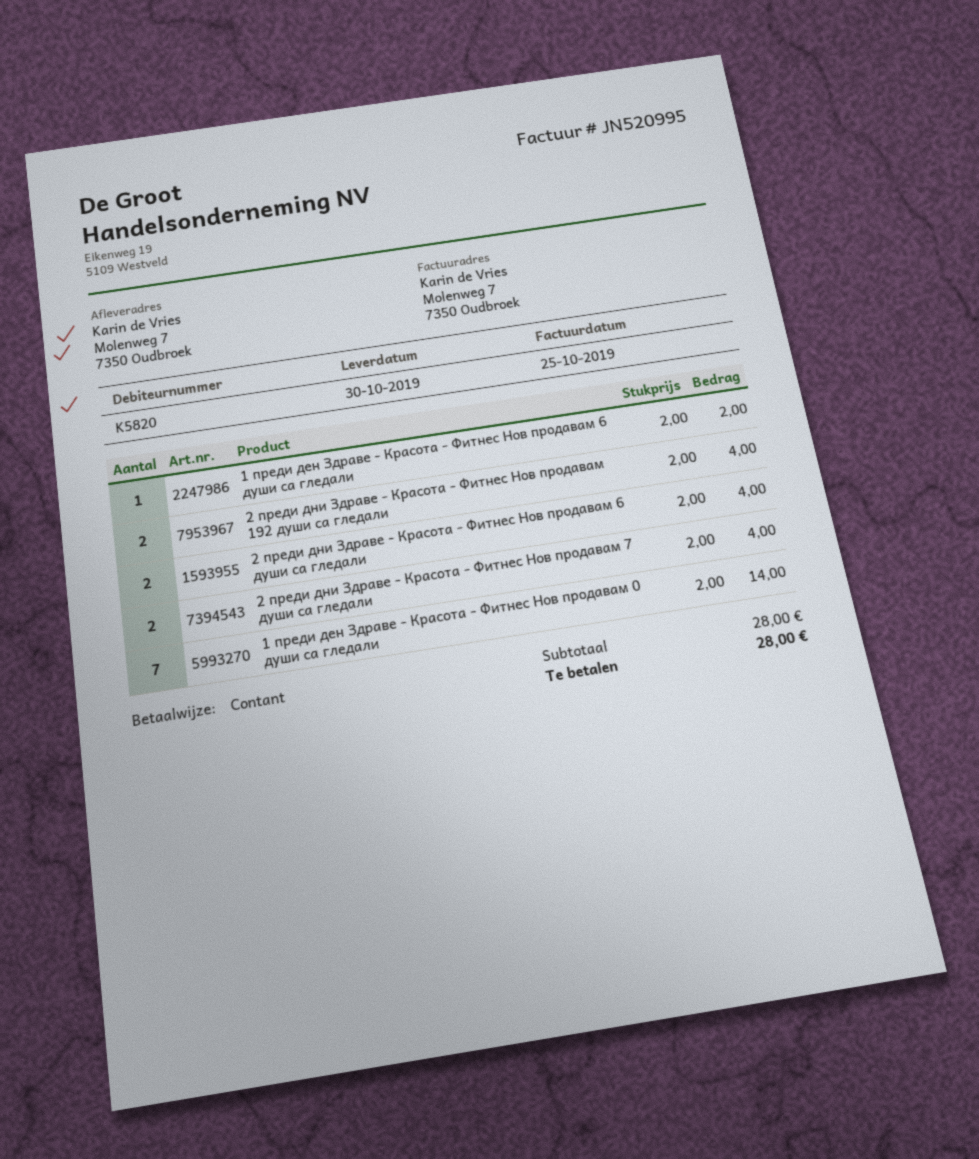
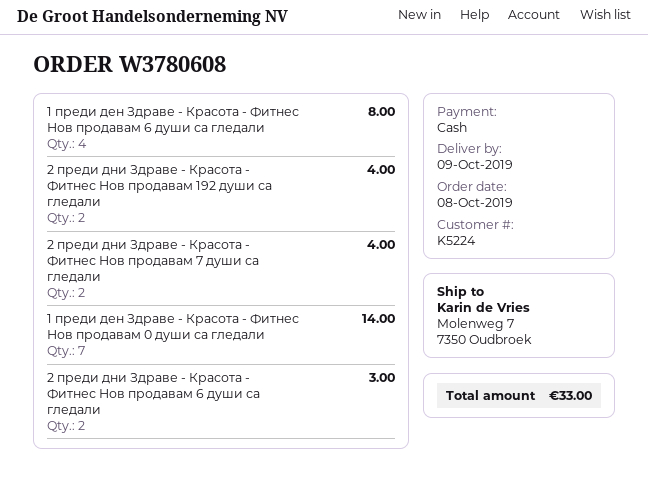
delivery date: 2019-10-30 -> 2019-10-09
customer number: K5820 -> K5224
1 преди ден Здраве - Красота - Фитнес Нов продавам 6 души са гледали: 1 for 2.00 -> 4 for 8.00
2 преди дни Здраве - Красота - Фитнес Нов продавам 6 души са гледали: 2 for 4.00 -> 2 for 3.00
total: 28.00 -> 33.00

